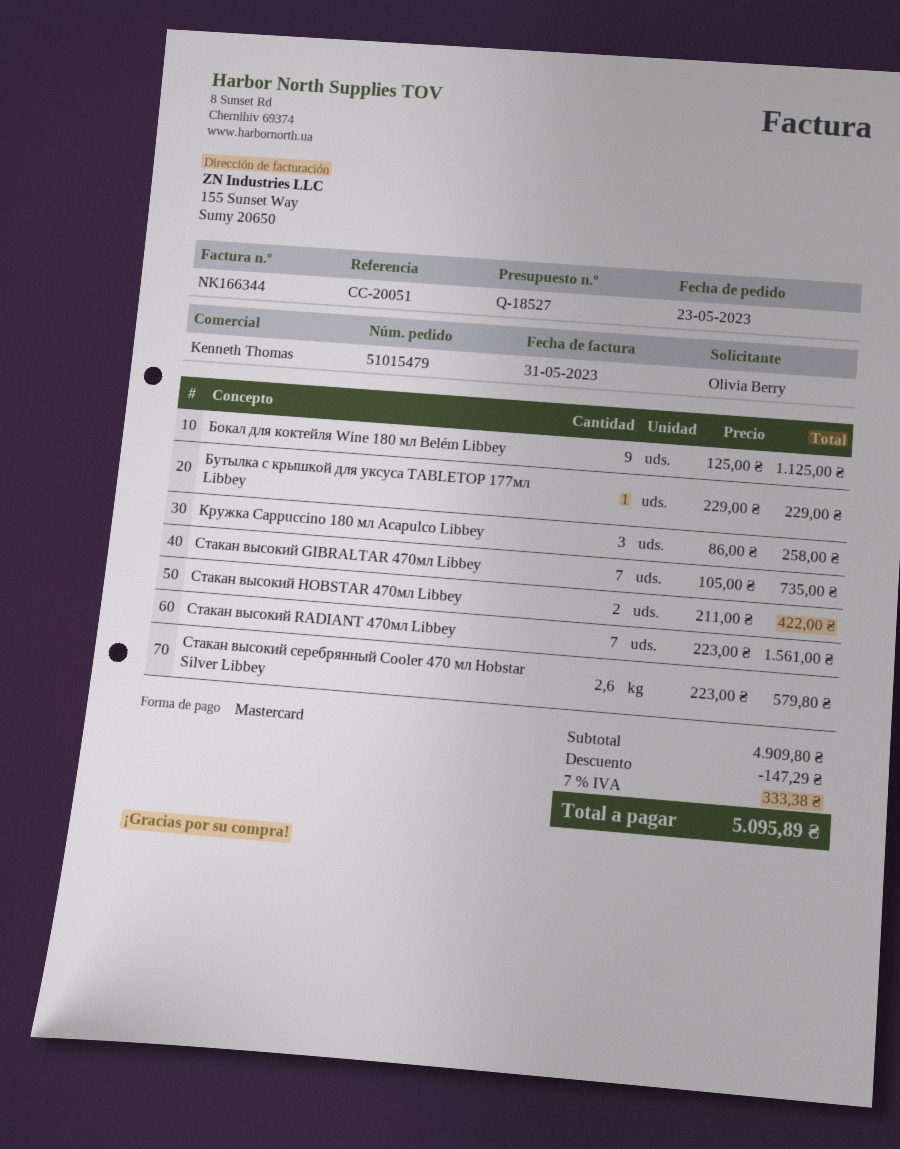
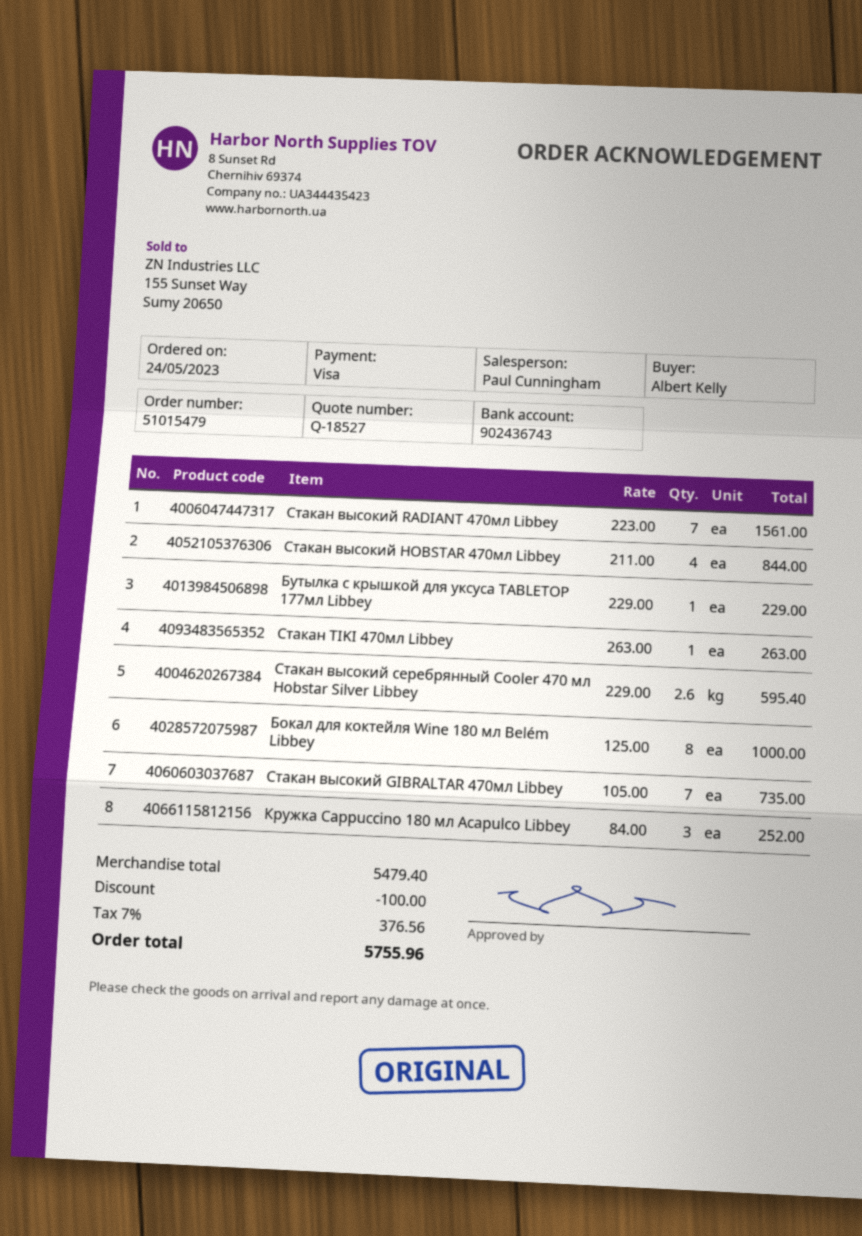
order date: 2023-05-23 -> 2023-05-24
ordered by: Olivia Berry -> Albert Kelly
sales rep: Kenneth Thomas -> Paul Cunningham
payment method: Mastercard -> Visa
Бокал для коктейля Wine 180 мл Belém Libbey: 9 x 125.00 = 1125.00 -> 8 x 125.00 = 1000.00
Кружка Cappuccino 180 мл Acapulco Libbey: 3 x 86.00 = 258.00 -> 3 x 84.00 = 252.00
Стакан высокий HOBSTAR 470мл Libbey: 2 x 211.00 = 422.00 -> 4 x 211.00 = 844.00
Стакан высокий серебрянный Cooler 470 мл Hobstar Silver Libbey: 2.6 x 223.00 = 579.80 -> 2.6 x 229.00 = 595.40
Стакан TIKI 470мл Libbey: none -> 1 x 263.00 = 263.00
subtotal: 4909.80 -> 5479.40
discount: 147.29 -> 100.00
tax: 7% = 333.38 -> 7% = 376.56
total: 5095.89 -> 5755.96

